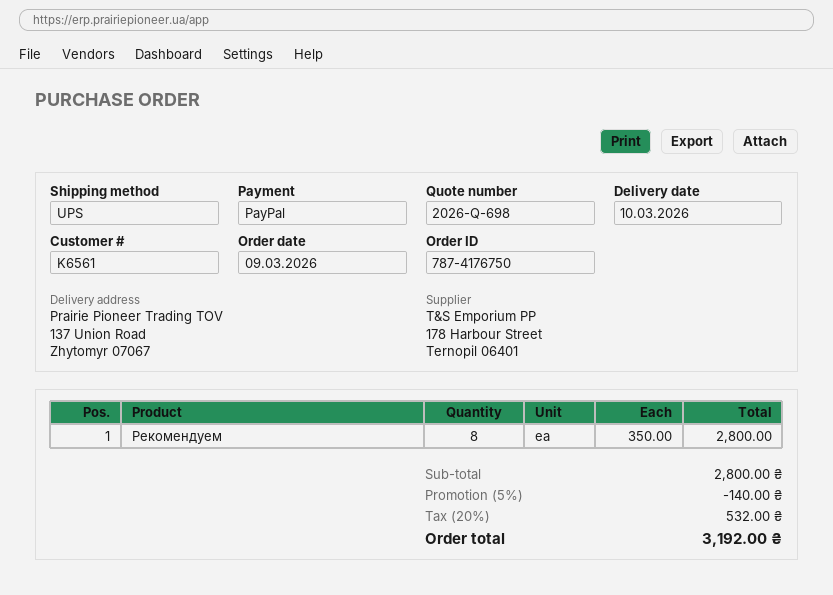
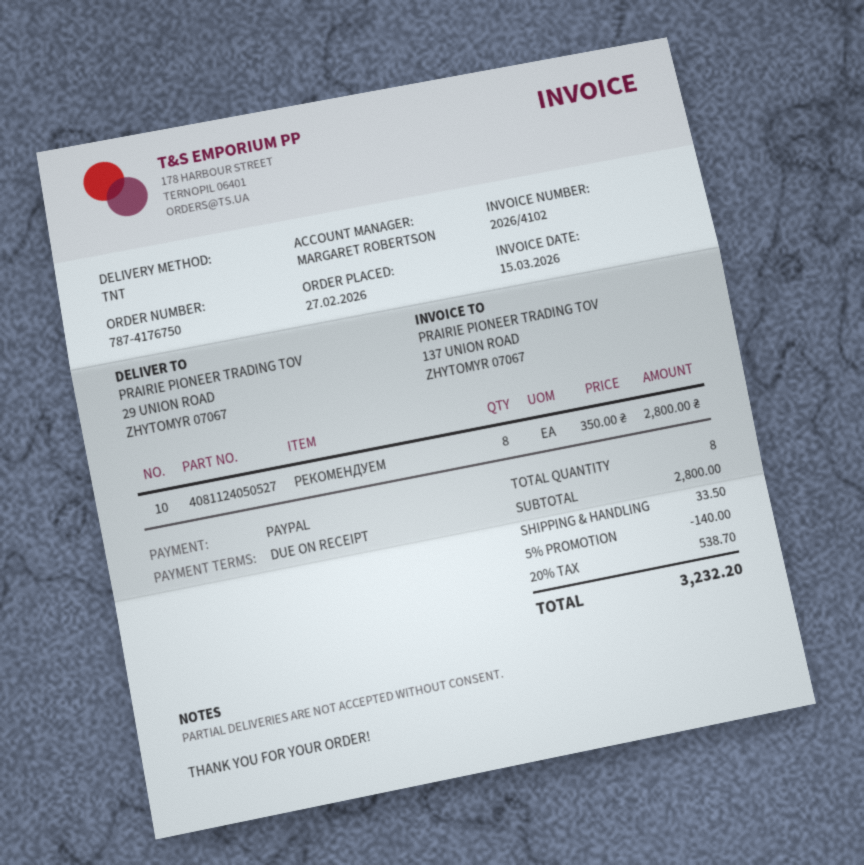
order date: 2026-03-09 -> 2026-02-27
shipping method: UPS -> TNT
ship to: 137 Union Road, Zhytomyr 07067 -> 29 UNION ROAD, ZHYTOMYR 07067
shipping: none -> 33.50
tax: 20% = 532.00 -> 20% = 538.70
total: 3192.00 -> 3232.20

